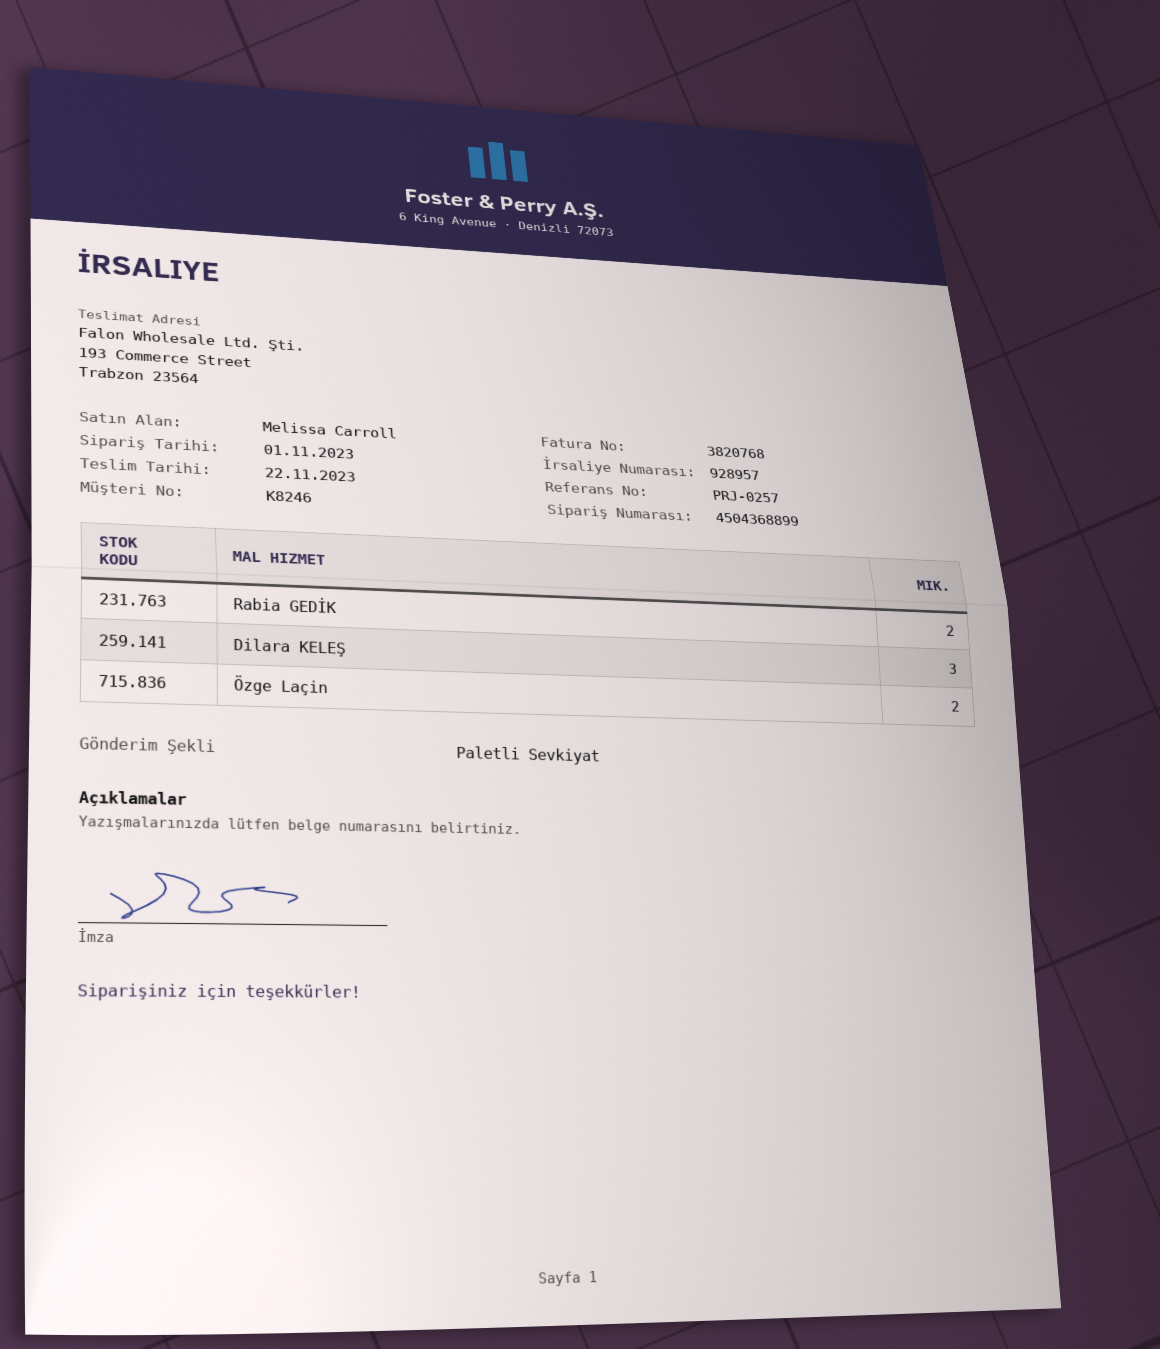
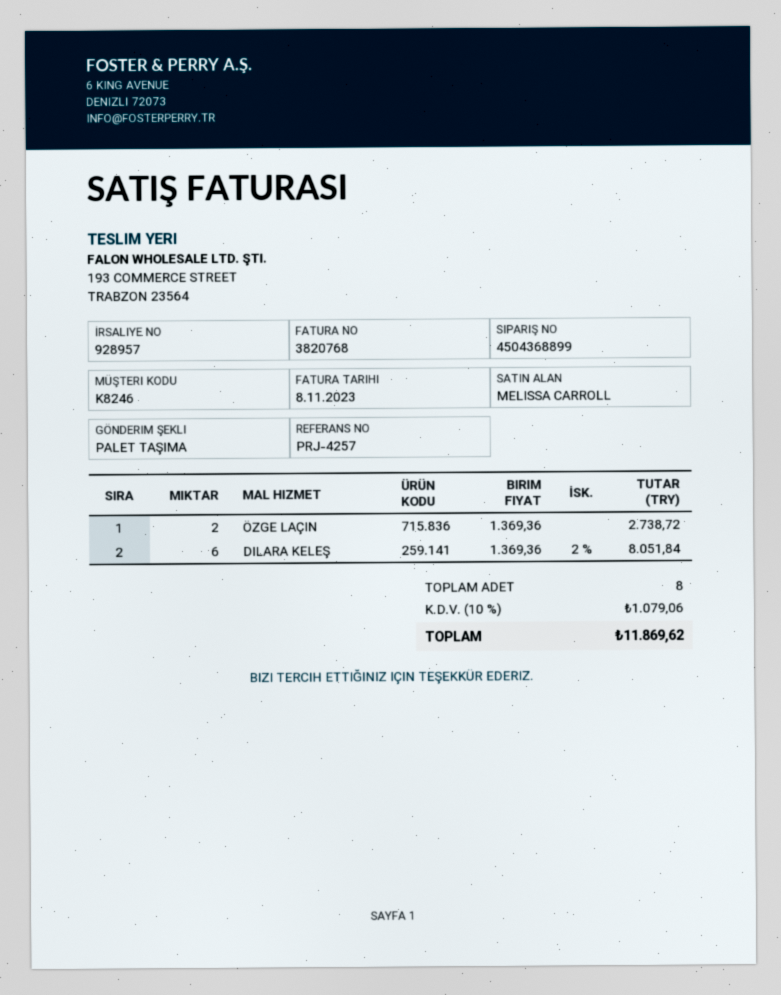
reference: PRJ-0257 -> PRJ-4257
Rabia GEDİK: 2 -> none
Dilara KELEŞ: 3 -> 6

